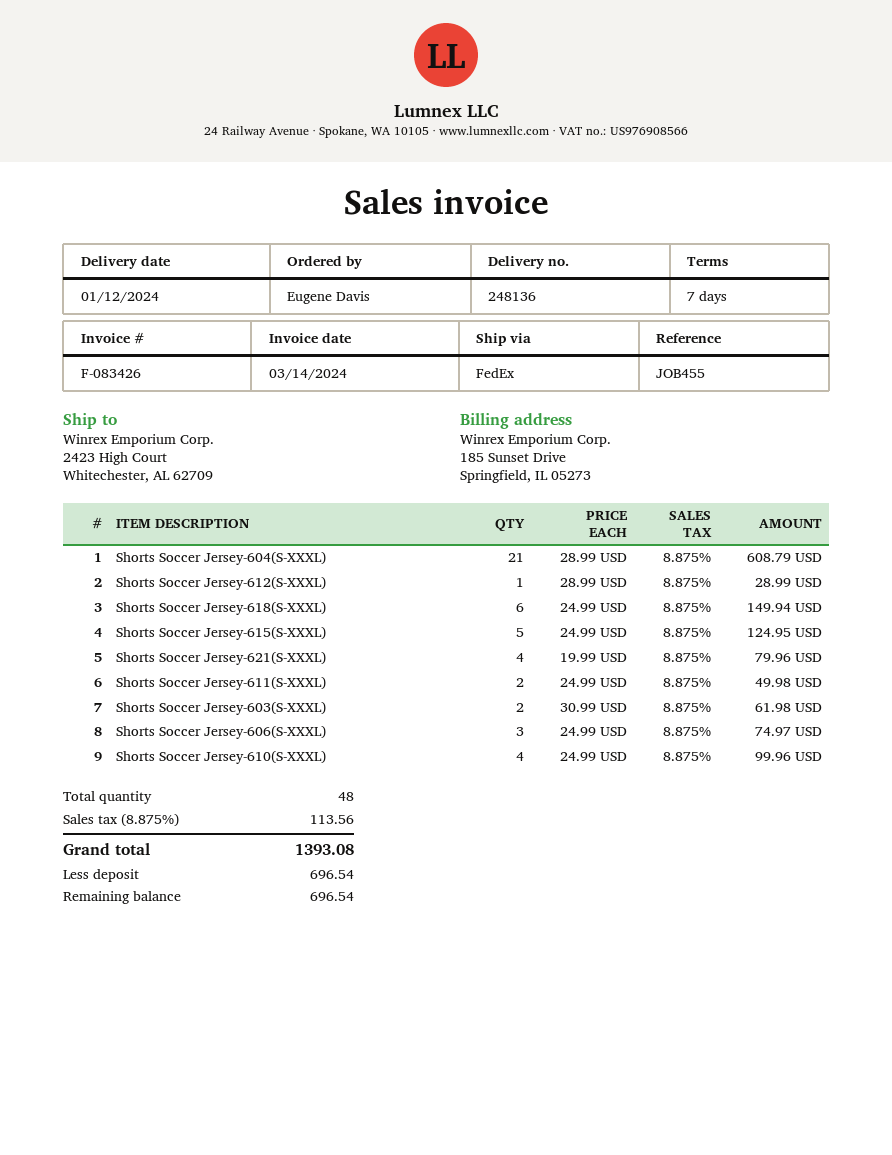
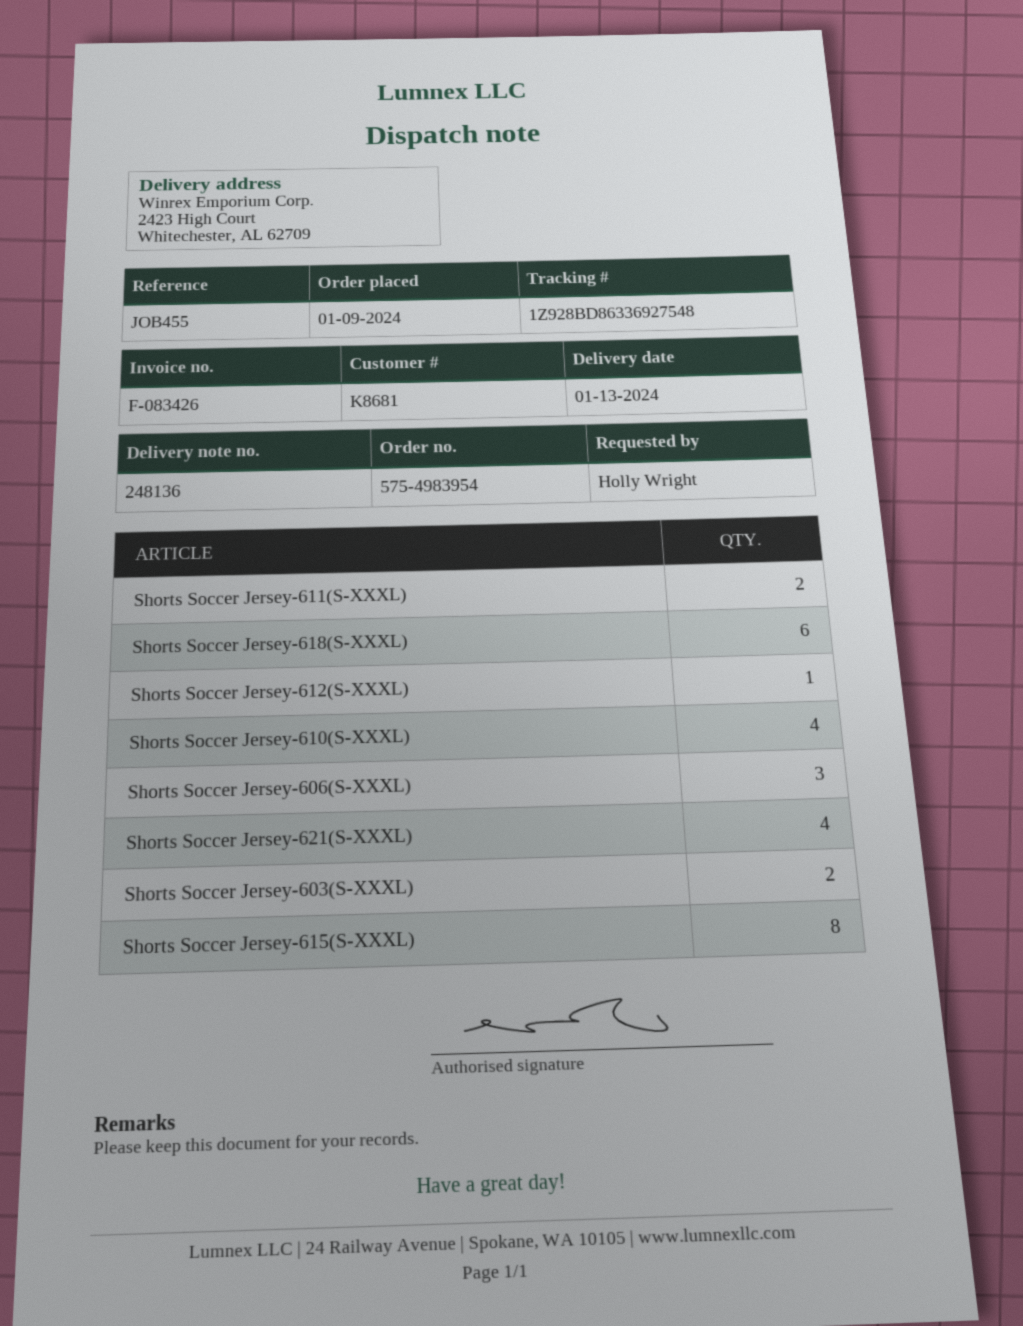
delivery date: 2024-01-12 -> 2024-01-13
ordered by: Eugene Davis -> Holly Wright
Shorts Soccer Jersey-604(S-XXXL): 21 -> none
Shorts Soccer Jersey-615(S-XXXL): 5 -> 8

